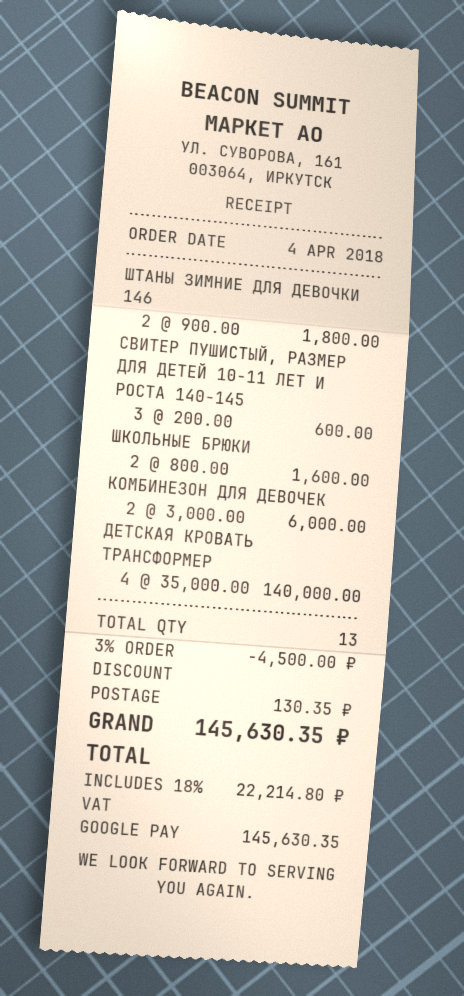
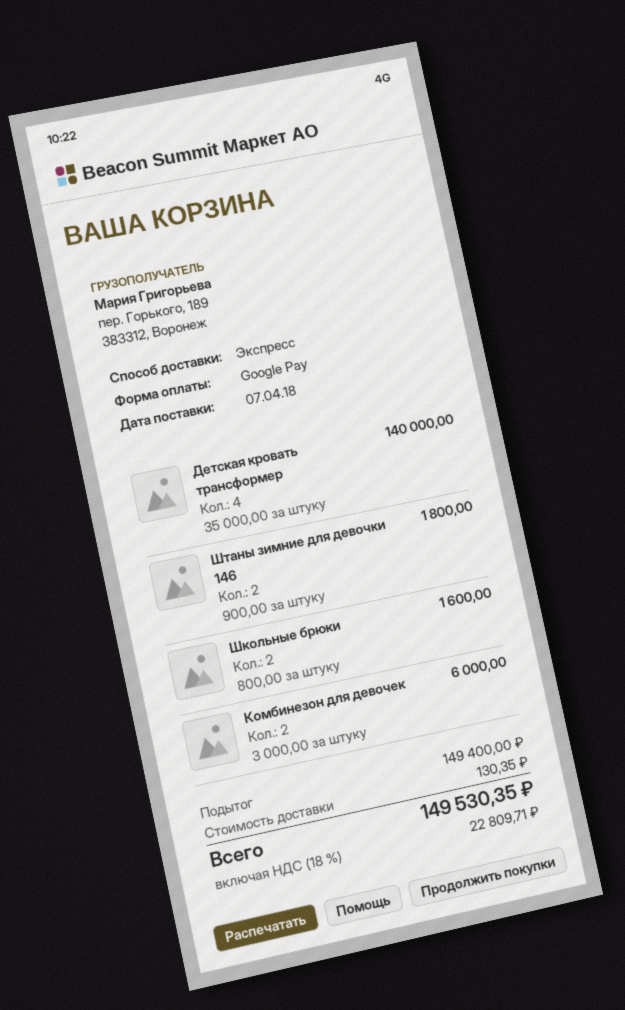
СВИТЕР ПУШИСТЫЙ, РАЗМЕР ДЛЯ ДЕТЕЙ 10-11 ЛЕТ И РОСТА 140-145: 3 x 200.00 = 600.00 -> none
discount: 3% = 4500.00 -> none
tax: 18% = 22214.80 -> 18% = 22809.71
total: 145630.35 -> 149530.35

